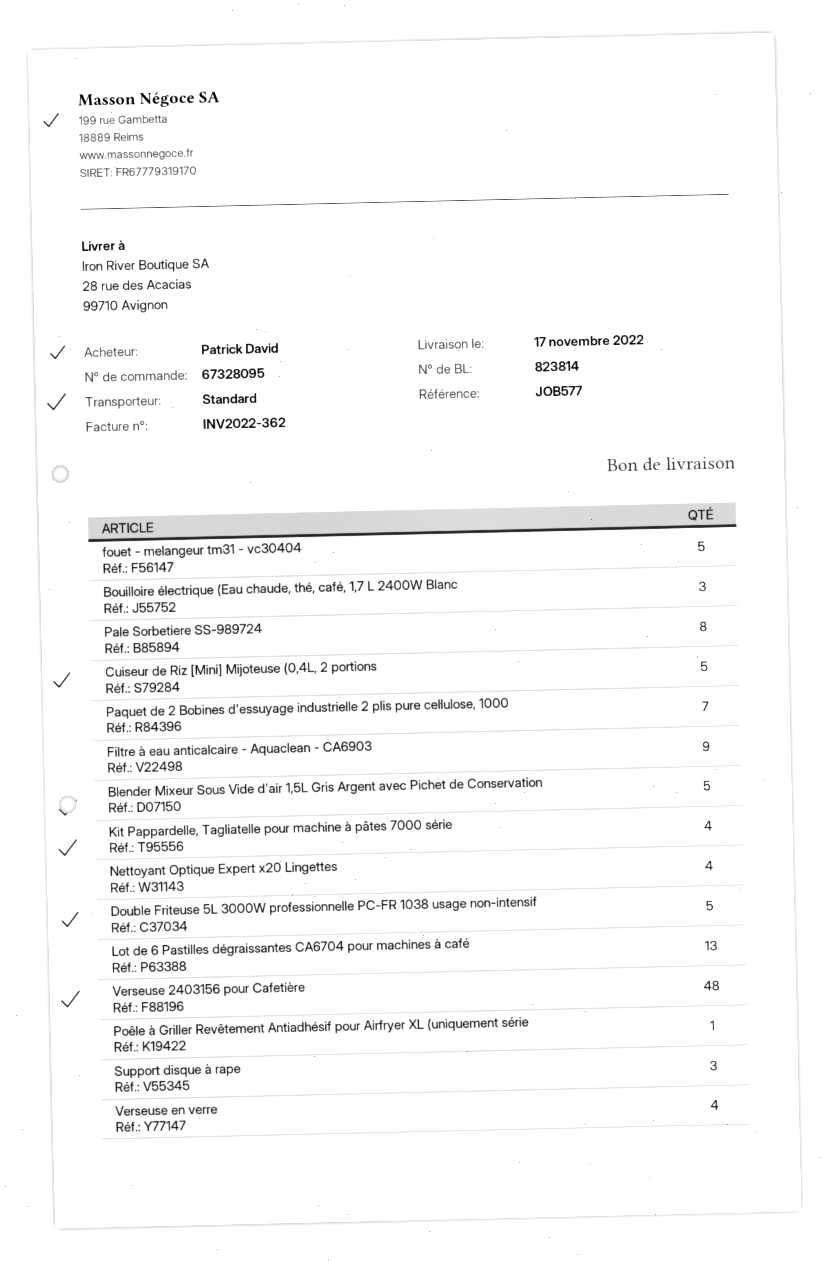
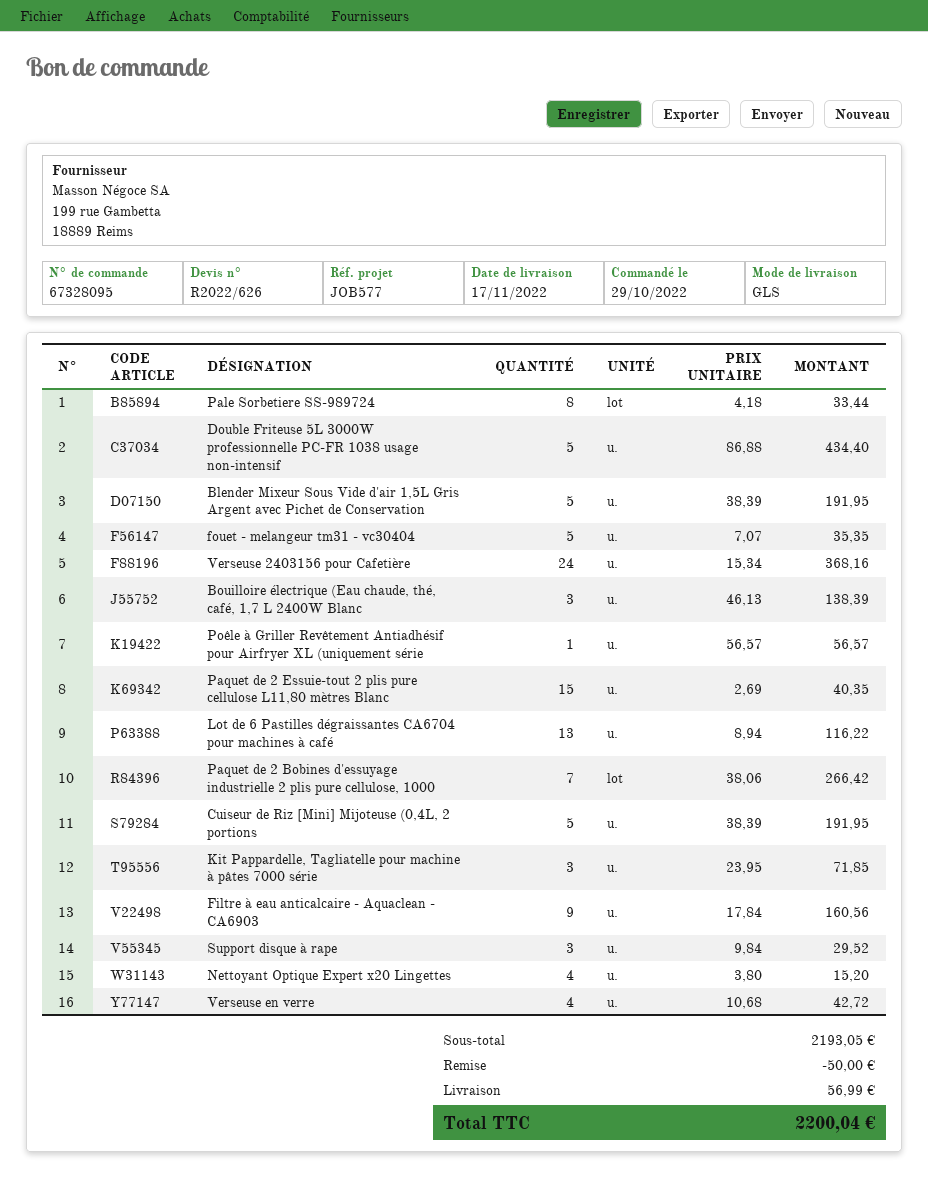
shipping method: standard -> GLS
Kit Pappardelle, Tagliatelle pour machine à pâtes 7000 série: 4 -> 3
Verseuse 2403156 pour Cafetière: 48 -> 24
Paquet de 2 Essuie-tout 2 plis pure cellulose L11,80 mètres Blanc: none -> 15

